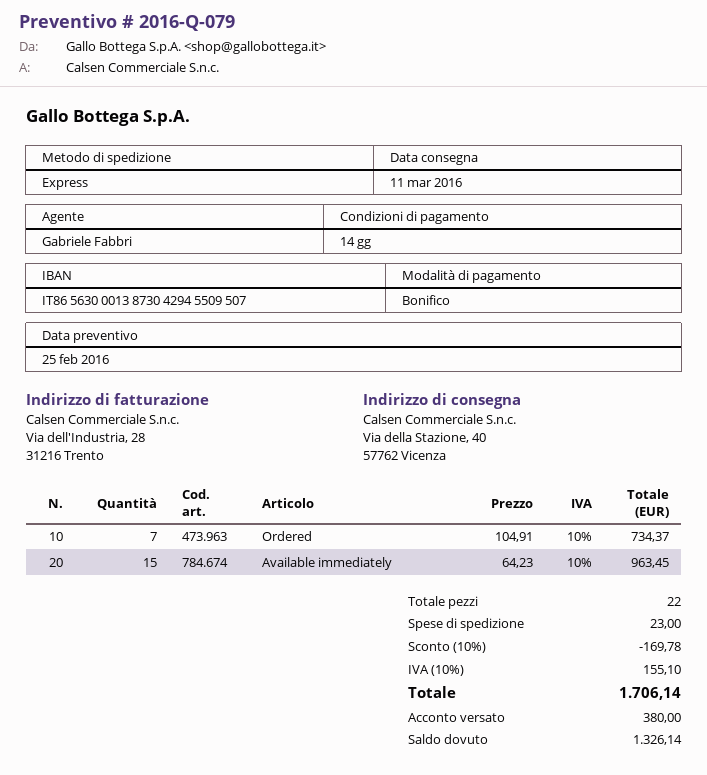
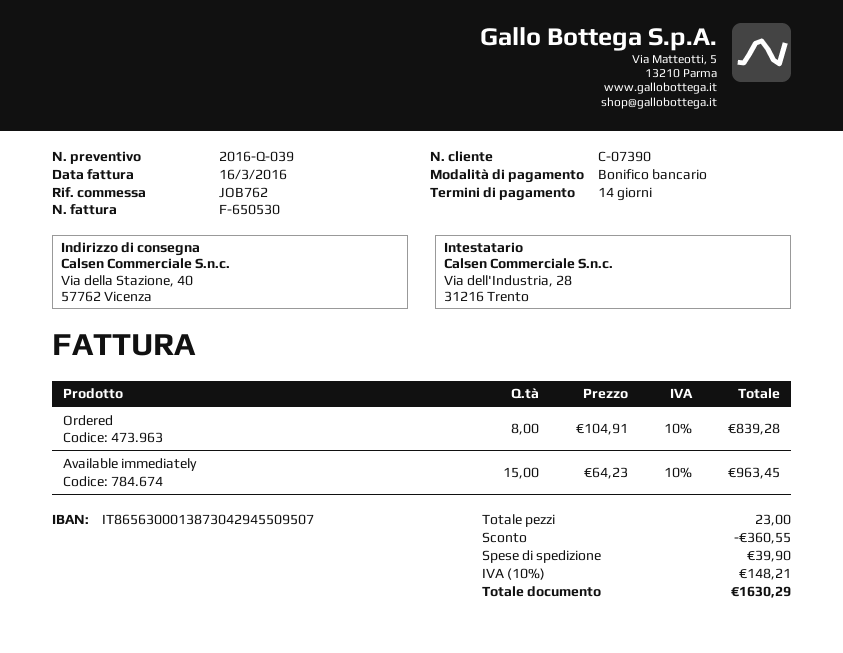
quote number: 2016-Q-079 -> 2016-Q-039
Ordered: 7 x 104.91 = 734.37 -> 8 x 104.91 = 839.28
total quantity: 22 -> 23
discount: 169.78 -> 360.55
shipping: 23.00 -> 39.90
tax: 10% = 155.10 -> 10% = 148.21
total: 1706.14 -> 1630.29

